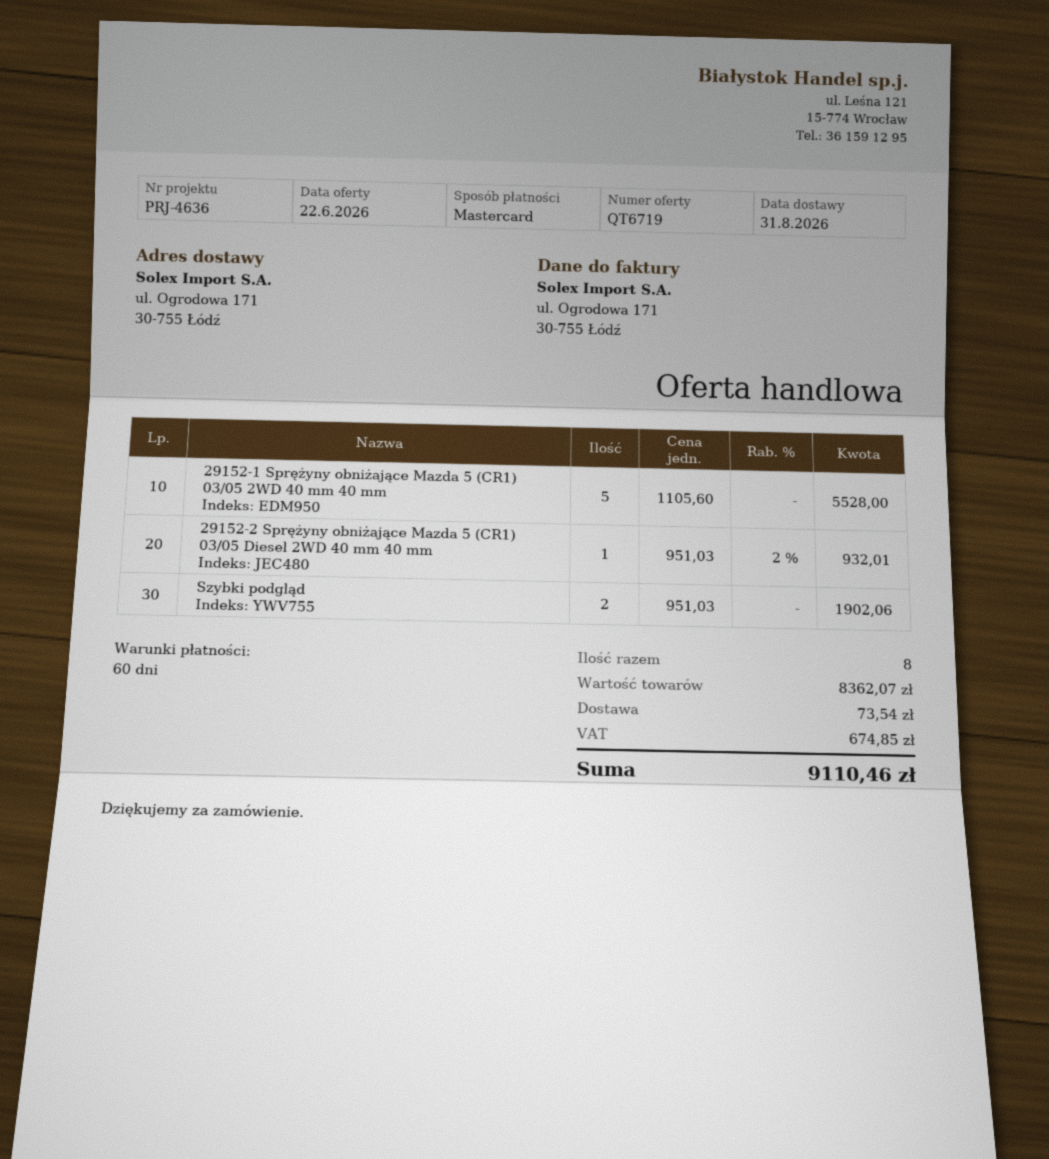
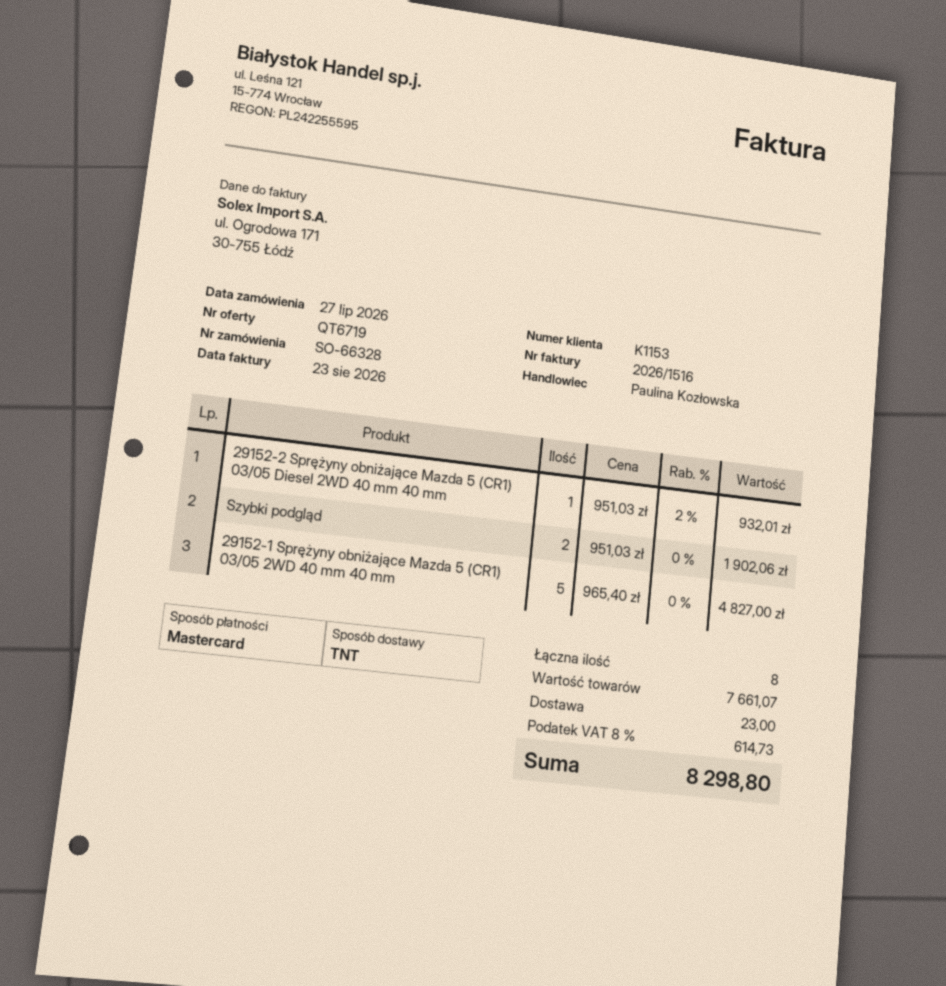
29152-1 Sprężyny obniżające Mazda 5 (CR1) 03/05 2WD 40 mm 40 mm: 5 x 1105.60 = 5528.00 -> 5 x 965.40 = 4827.00
subtotal: 8362.07 -> 7661.07
shipping: 73.54 -> 23.00
tax: 674.85 -> 614.73
total: 9110.46 -> 8298.80

